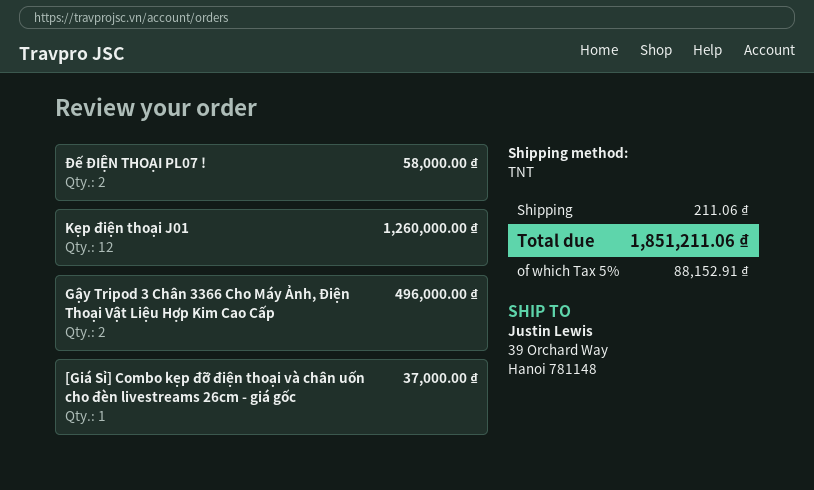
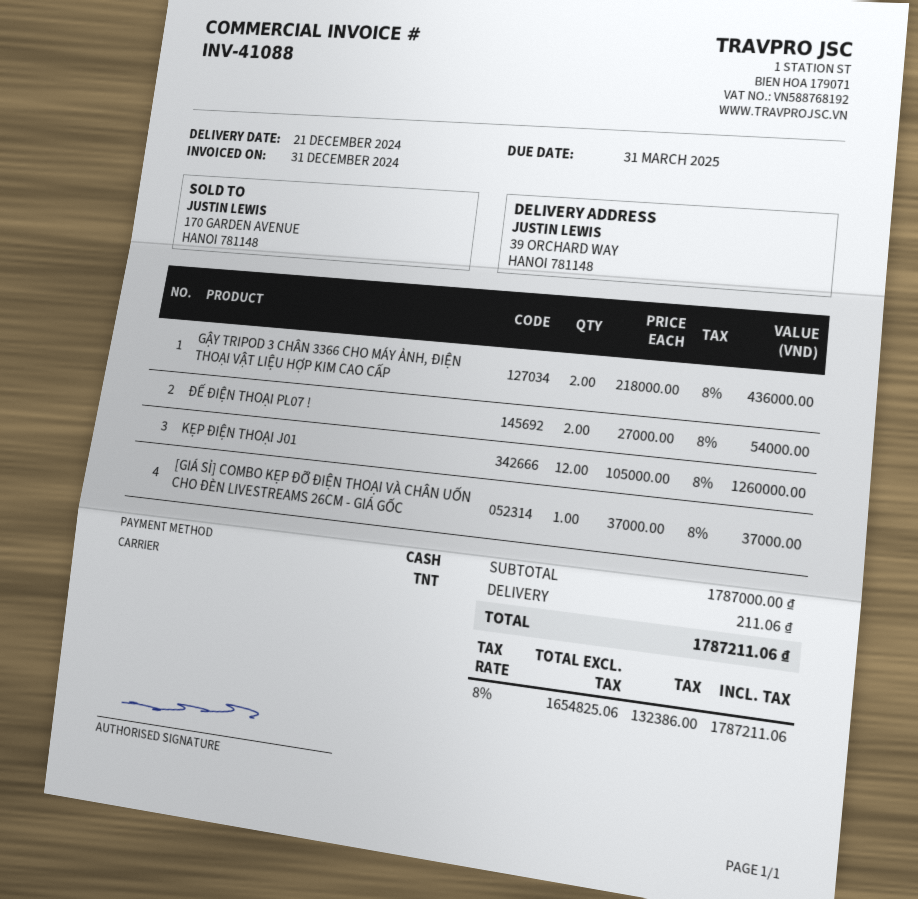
Đế ĐIỆN THOẠI PL07 !: 2 for 58000.00 -> 2 for 54000.00
Gậy Tripod 3 Chân 3366 Cho Máy Ảnh, Điện Thoại Vật Liệu Hợp Kim Cao Cấp: 2 for 496000.00 -> 2 for 436000.00
tax: 5% = 88152.91 -> 8% = 132386.00
total: 1851211.06 -> 1787211.06

